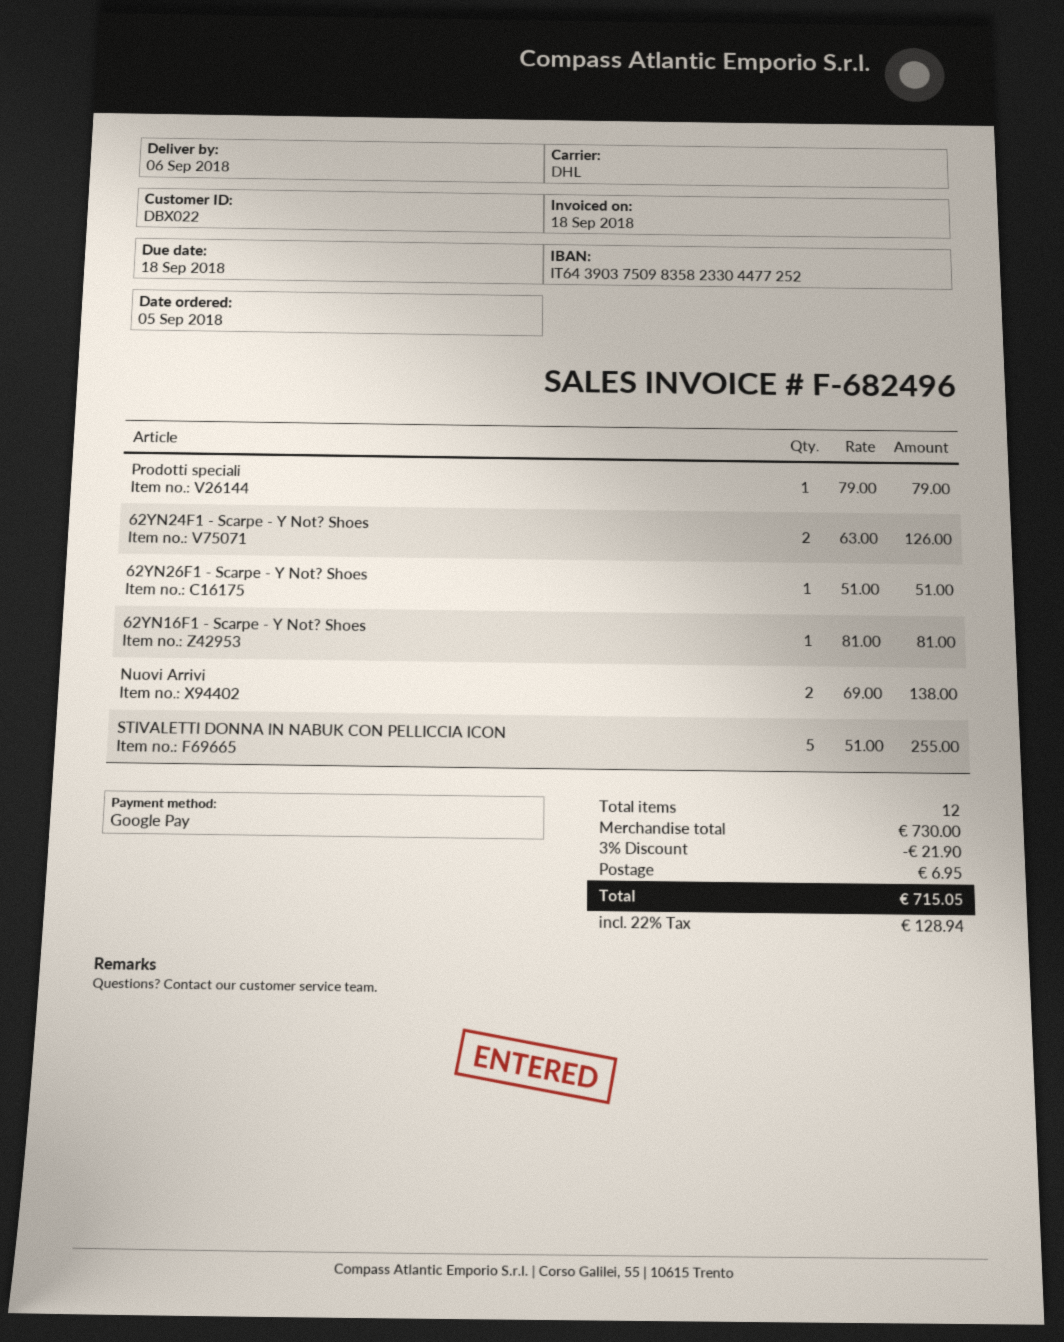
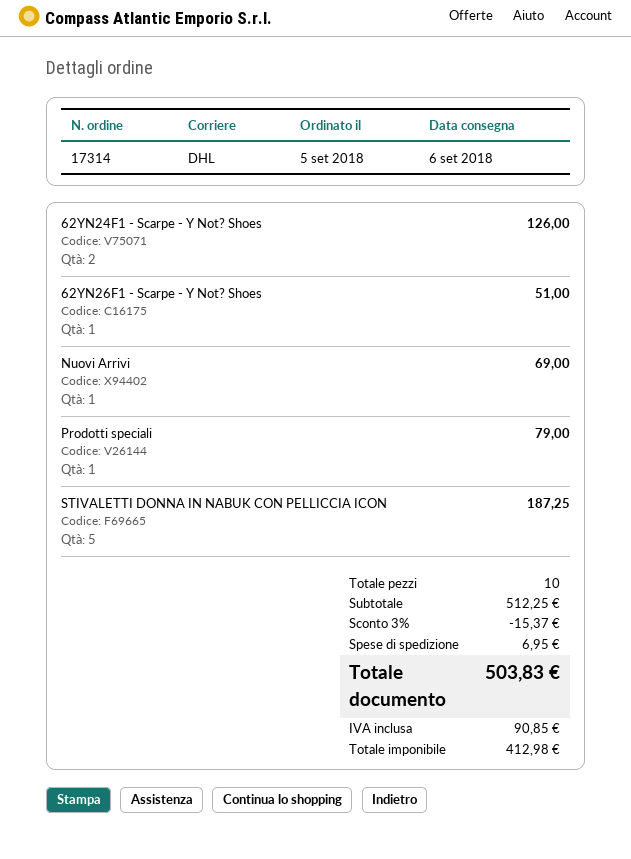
62YN16F1 - Scarpe - Y Not? Shoes: 1 for 81.00 -> none
Nuovi Arrivi: 2 for 138.00 -> 1 for 69.00
STIVALETTI DONNA IN NABUK CON PELLICCIA ICON: 5 for 255.00 -> 5 for 187.25
total quantity: 12 -> 10
subtotal: 730.00 -> 512.25
discount: 3% = 21.90 -> 3% = 15.37
tax: 128.94 -> 90.85
total: 715.05 -> 503.83

